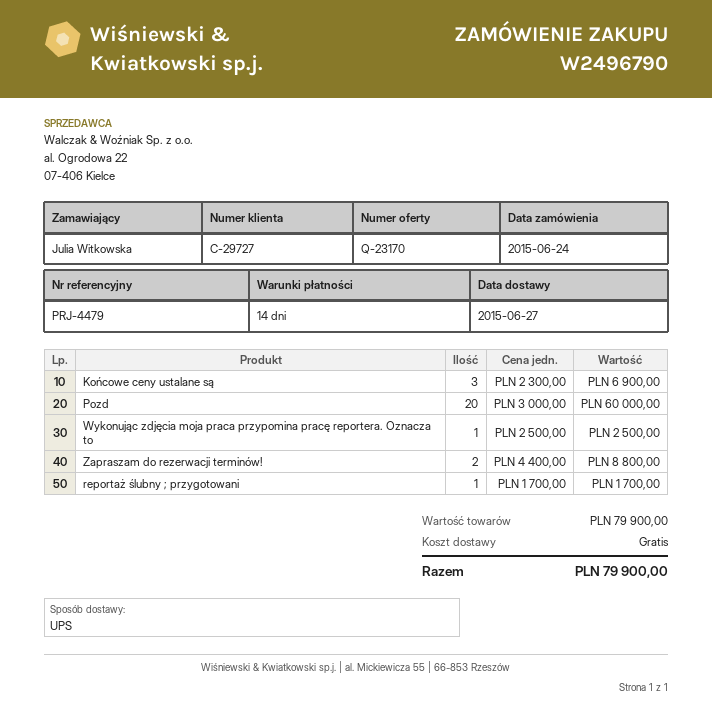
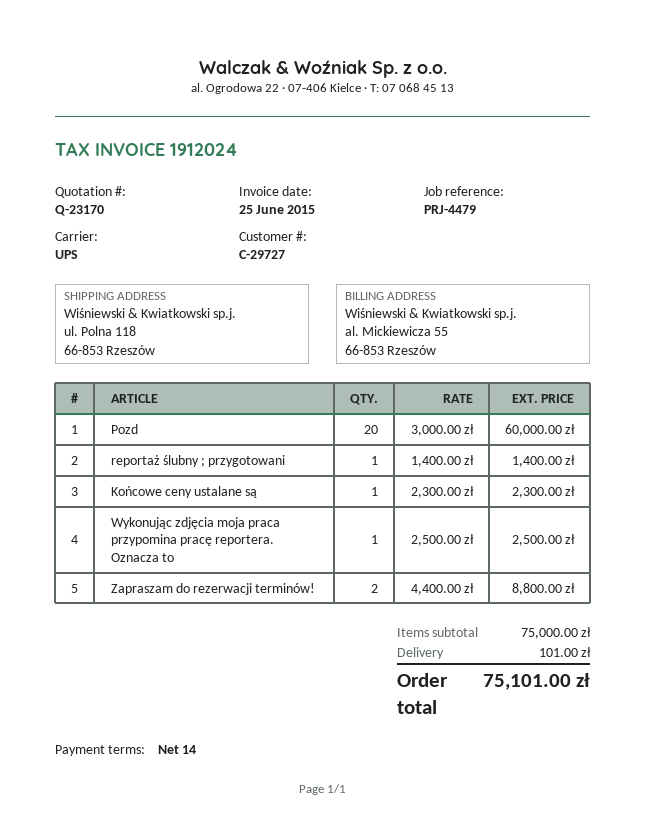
Końcowe ceny ustalane są: 3 x 2300.00 = 6900.00 -> 1 x 2300.00 = 2300.00
reportaż ślubny ; przygotowani: 1 x 1700.00 = 1700.00 -> 1 x 1400.00 = 1400.00
subtotal: 79900.00 -> 75000.00
shipping: 0.00 -> 101.00
total: 79900.00 -> 75101.00

